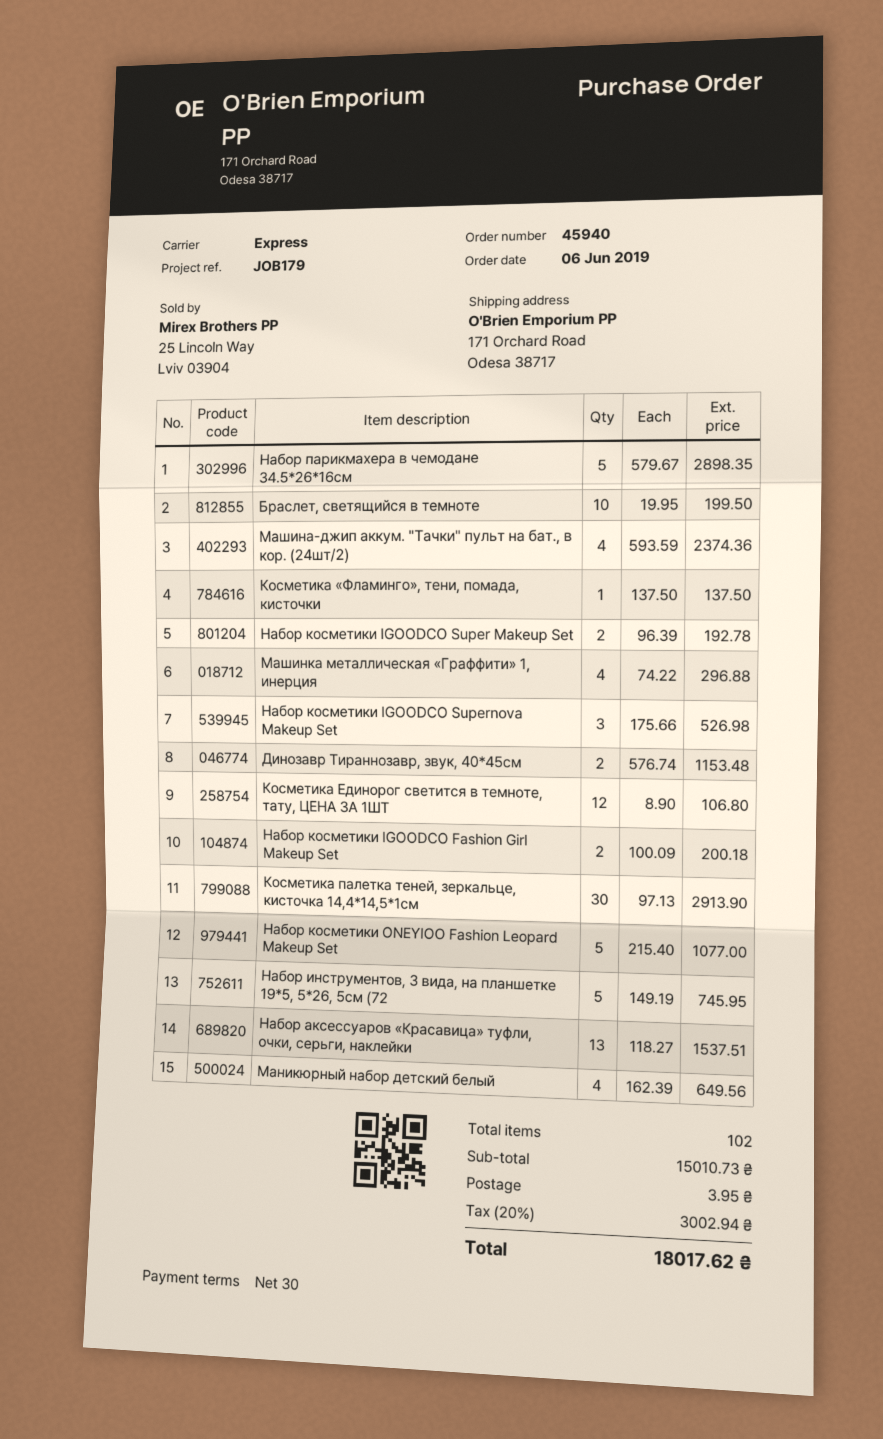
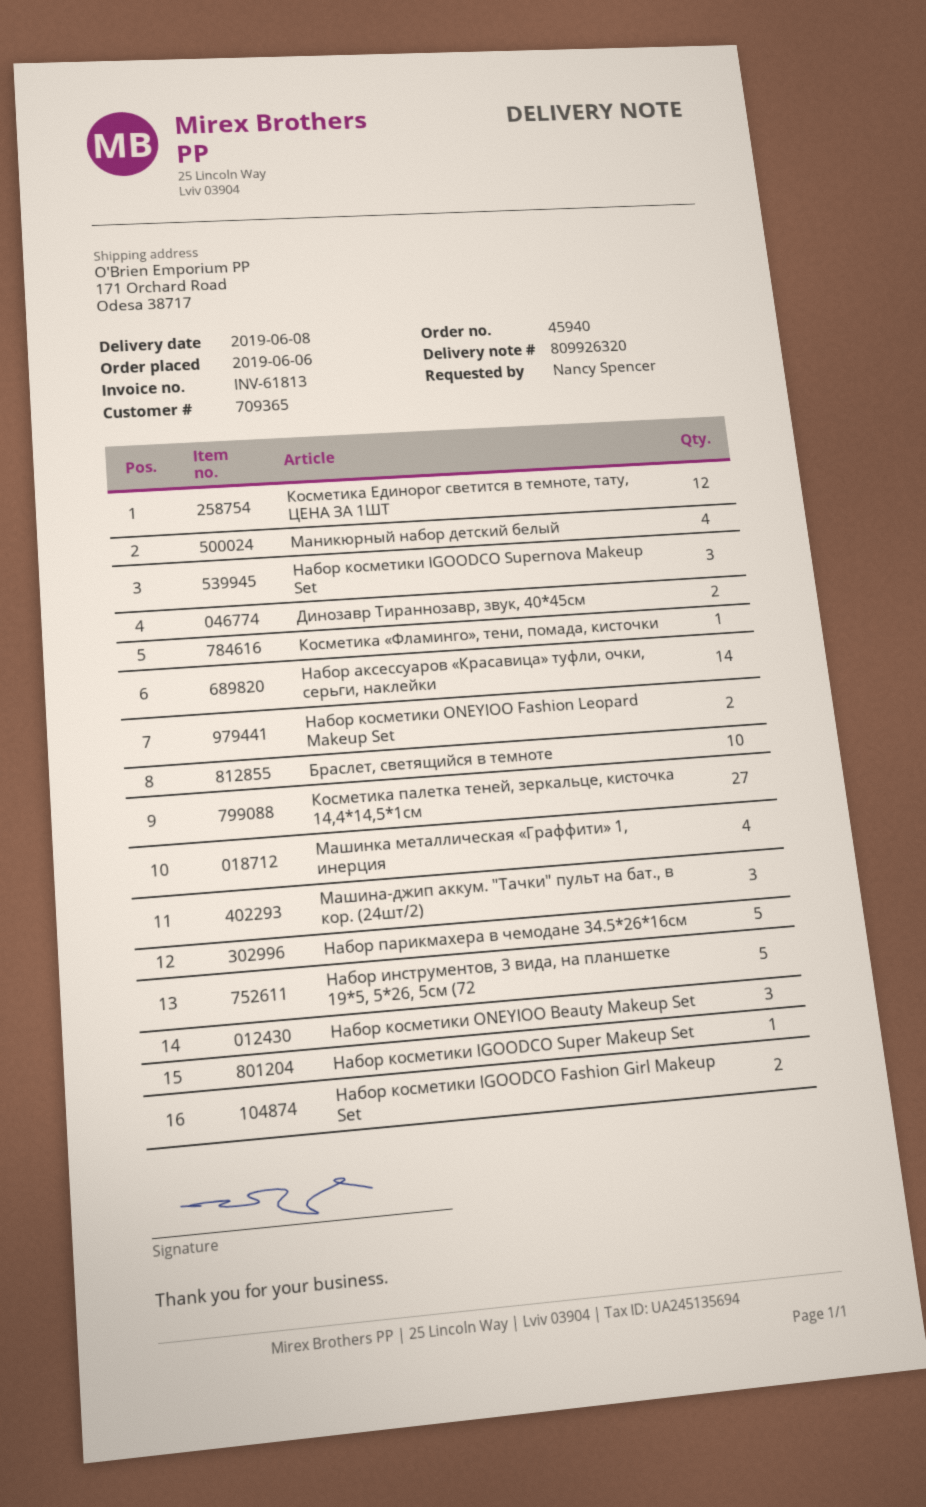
Машина-джип аккум. "Тачки" пульт на бат., в кор. (24шт/2): 4 -> 3
Набор косметики IGOODCO Super Makeup Set: 2 -> 1
Косметика палетка теней, зеркальце, кисточка 14,4*14,5*1см: 30 -> 27
Набор косметики ONEYIOO Fashion Leopard Makeup Set: 5 -> 2
Набор аксессуаров «Красавица» туфли, очки, серьги, наклейки: 13 -> 14
Набор косметики ONEYIOO Beauty Makeup Set: none -> 3

